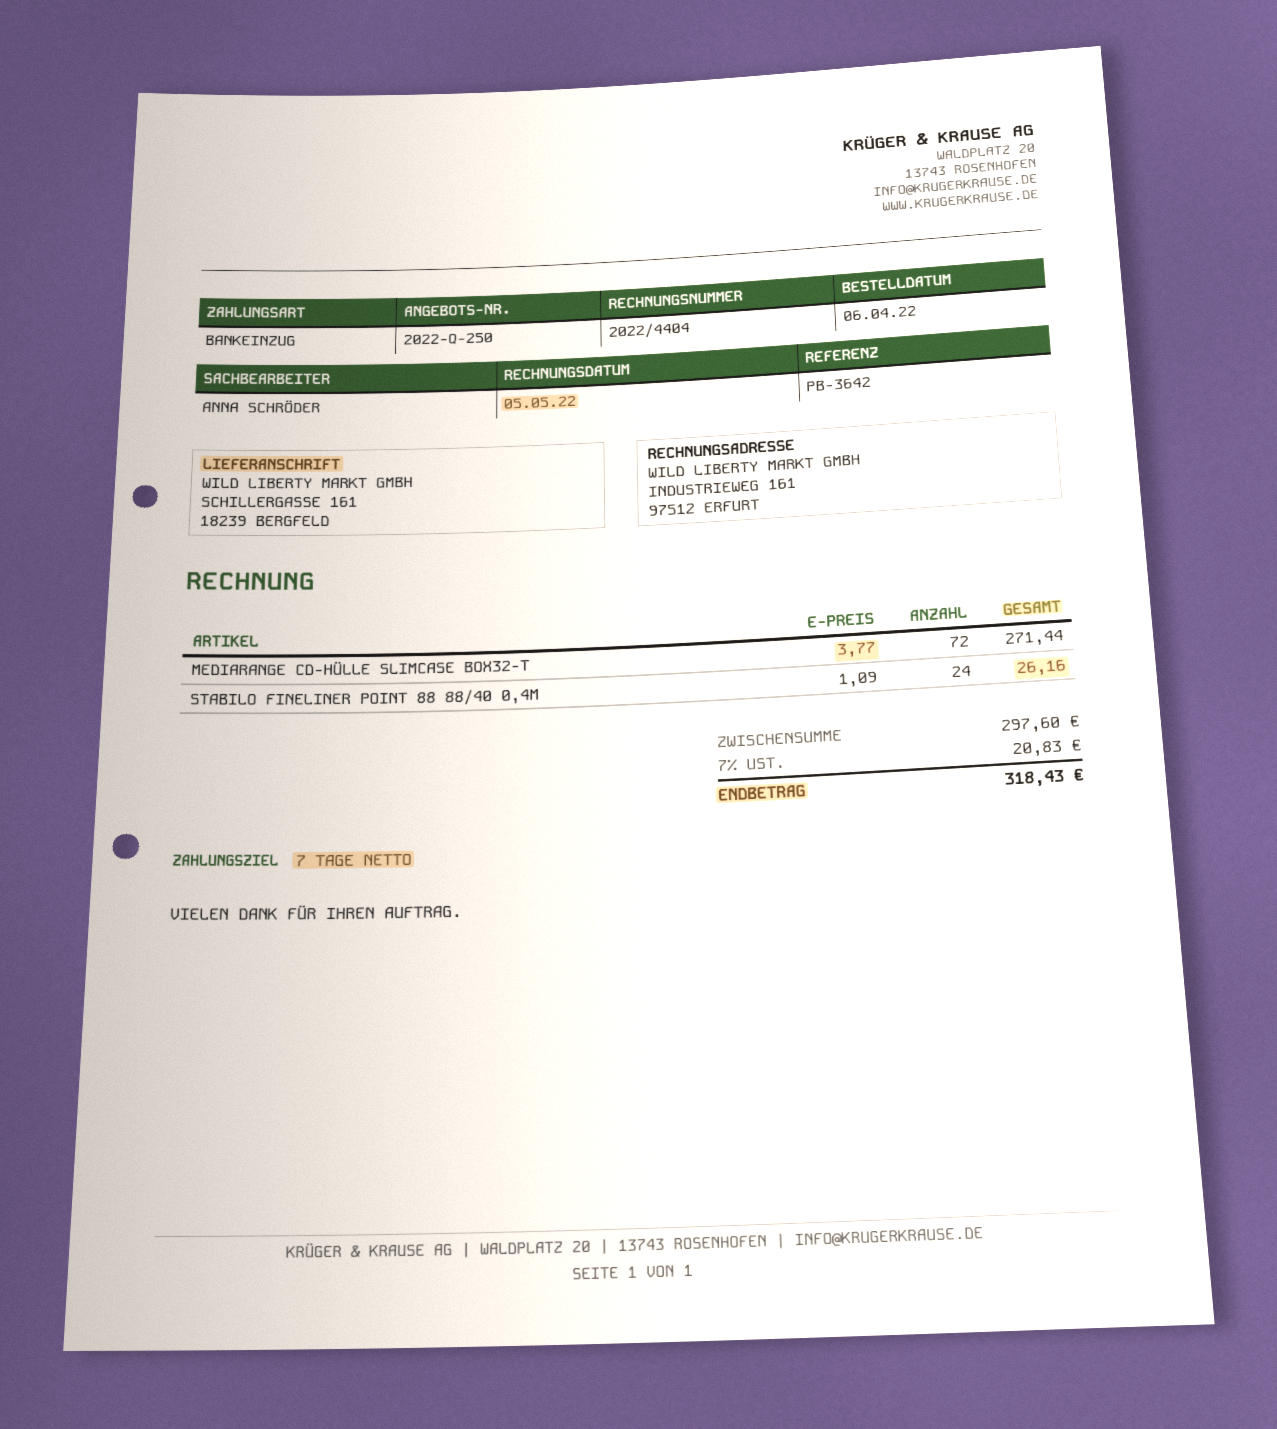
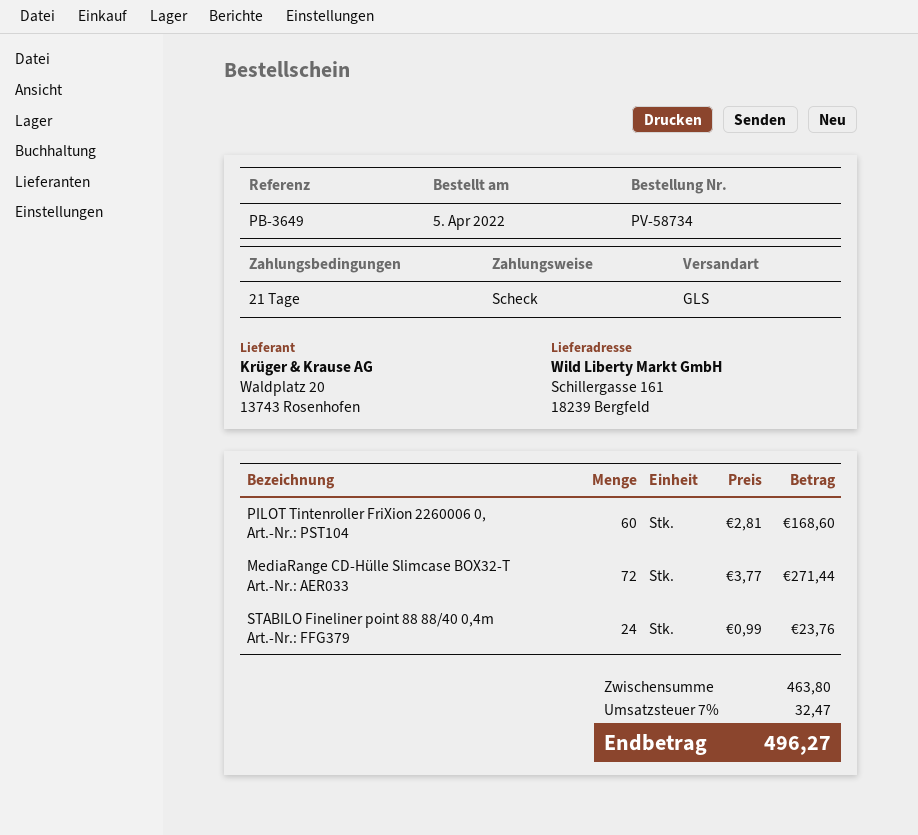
order date: 2022-04-06 -> 2022-04-05
payment terms: 7 days -> 21 days
reference: PB-3642 -> PB-3649
payment method: direct debit -> cheque
STABILO FINELINER POINT 88 88/40 0,4M: 24 x 1.09 = 26.16 -> 24 x 0.99 = 23.76
PILOT Tintenroller FriXion 2260006 0,: none -> 60 x 2.81 = 168.60
subtotal: 297.60 -> 463.80
tax: 7% = 20.83 -> 7% = 32.47
total: 318.43 -> 496.27

